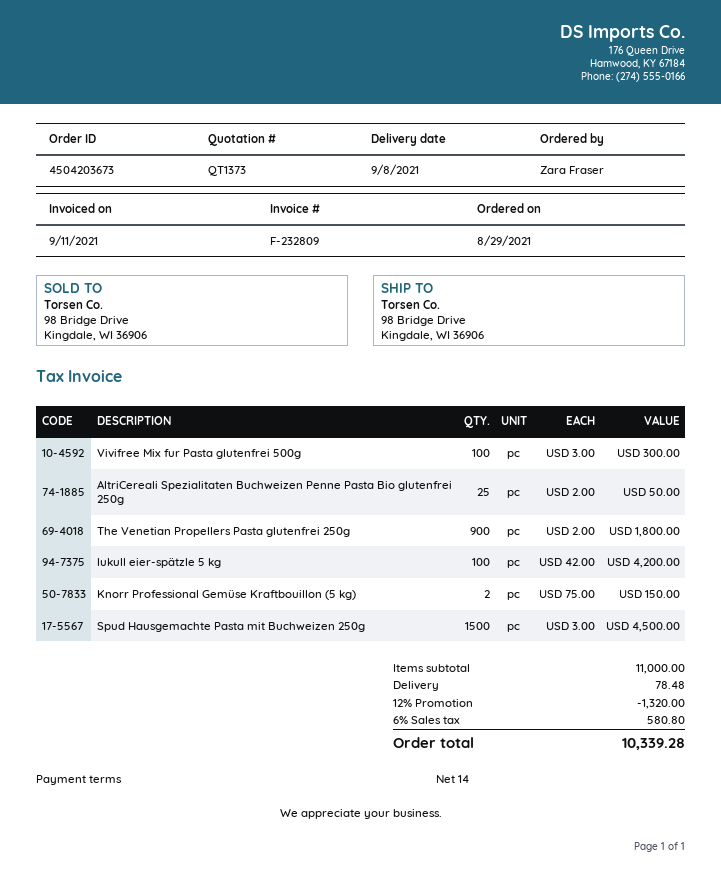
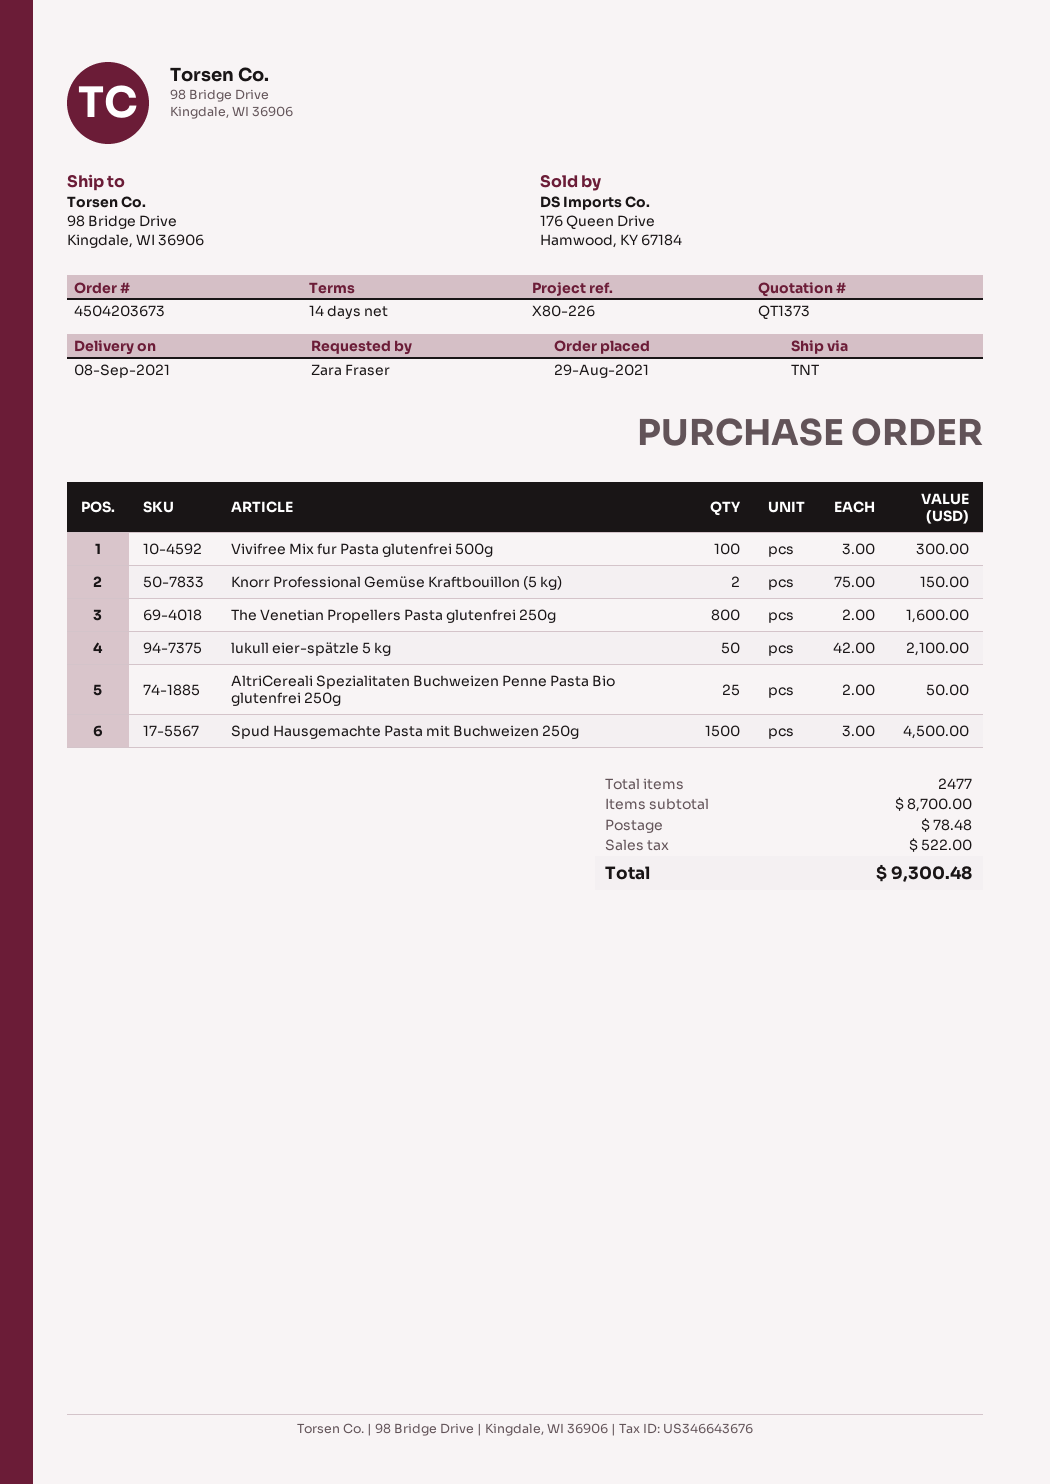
The Venetian Propellers Pasta glutenfrei 250g: 900 x 2.00 = 1800.00 -> 800 x 2.00 = 1600.00
lukull eier-spätzle 5 kg: 100 x 42.00 = 4200.00 -> 50 x 42.00 = 2100.00
subtotal: 11000.00 -> 8700.00
discount: 12% = 1320.00 -> none
tax: 580.80 -> 522.00
total: 10339.28 -> 9300.48

